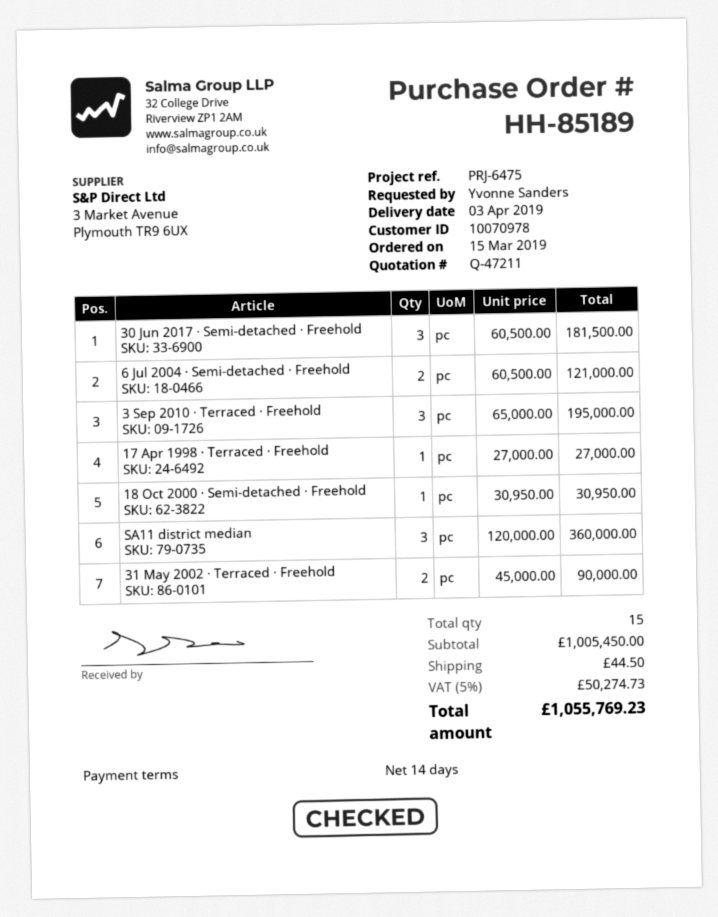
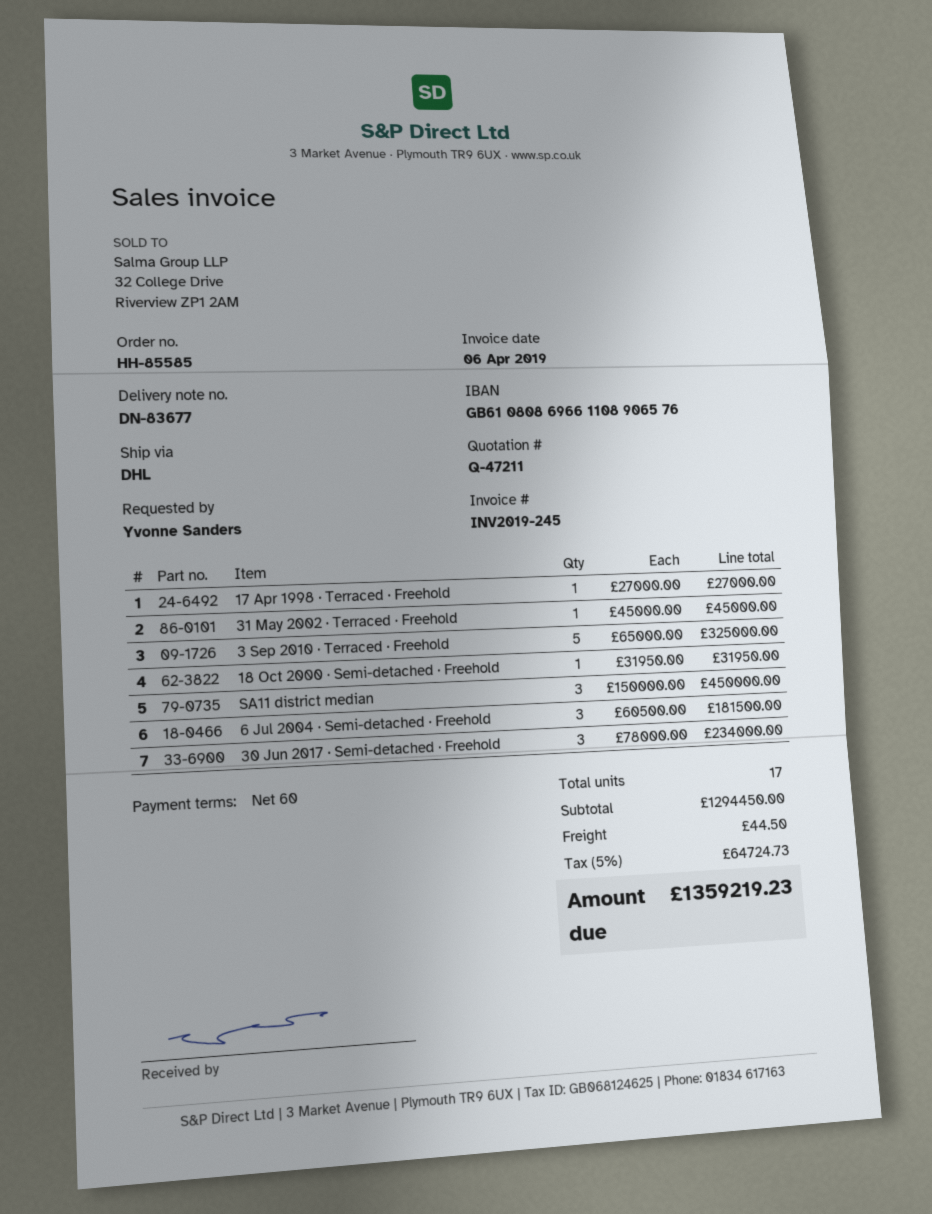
order number: HH-85189 -> HH-85585
payment terms: 14 days -> 60 days
30 Jun 2017 · Semi-detached · Freehold: 3 x 60500.00 = 181500.00 -> 3 x 78000.00 = 234000.00
6 Jul 2004 · Semi-detached · Freehold: 2 x 60500.00 = 121000.00 -> 3 x 60500.00 = 181500.00
3 Sep 2010 · Terraced · Freehold: 3 x 65000.00 = 195000.00 -> 5 x 65000.00 = 325000.00
18 Oct 2000 · Semi-detached · Freehold: 1 x 30950.00 = 30950.00 -> 1 x 31950.00 = 31950.00
SA11 district median: 3 x 120000.00 = 360000.00 -> 3 x 150000.00 = 450000.00
31 May 2002 · Terraced · Freehold: 2 x 45000.00 = 90000.00 -> 1 x 45000.00 = 45000.00
total quantity: 15 -> 17
subtotal: 1005450.00 -> 1294450.00
tax: 5% = 50274.73 -> 5% = 64724.73
total: 1055769.23 -> 1359219.23

